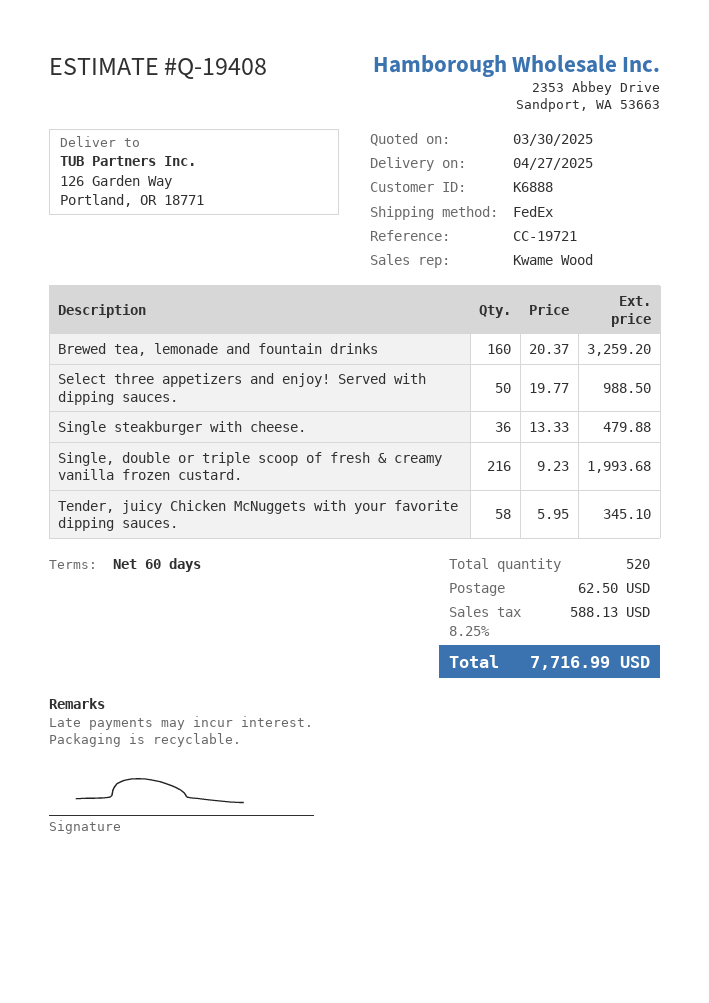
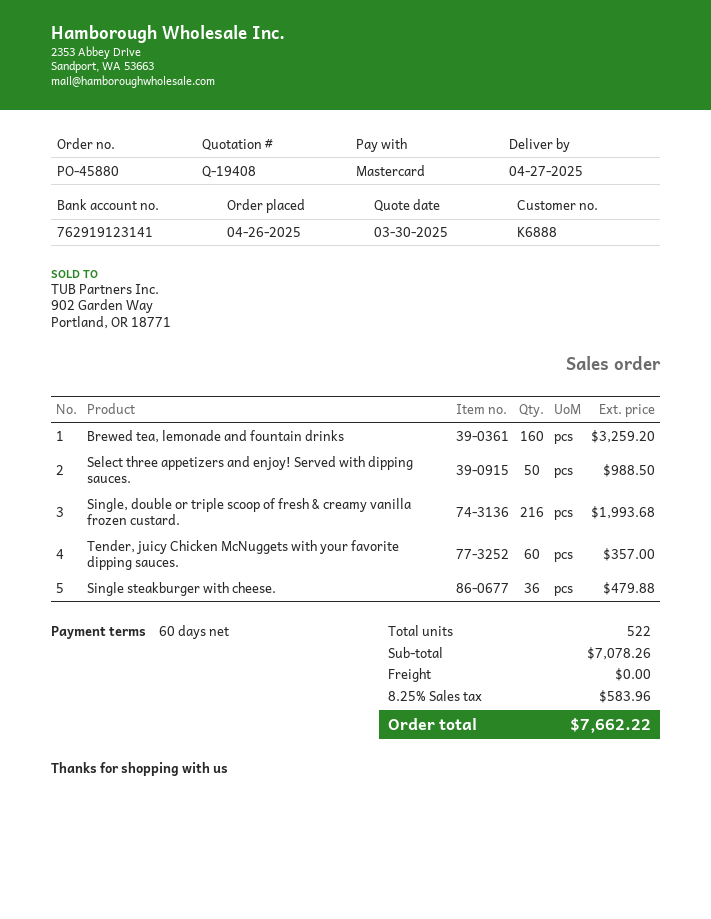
Tender, juicy Chicken McNuggets with your favorite dipping sauces.: 58 for 345.10 -> 60 for 357.00
total quantity: 520 -> 522
shipping: 62.50 -> 0.00
tax: 8.25% = 588.13 -> 8.25% = 583.96
total: 7716.99 -> 7662.22

